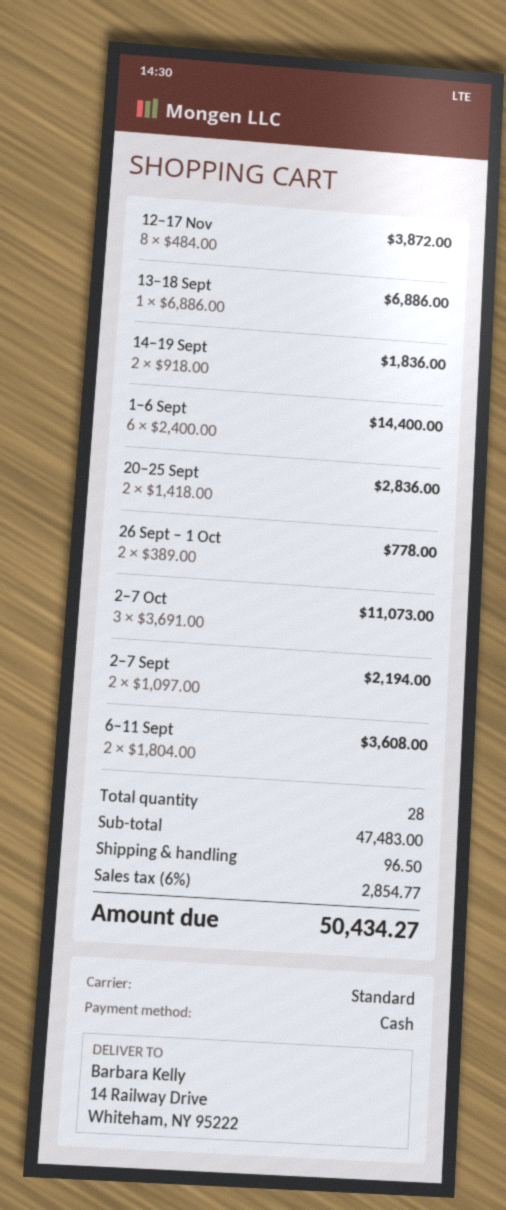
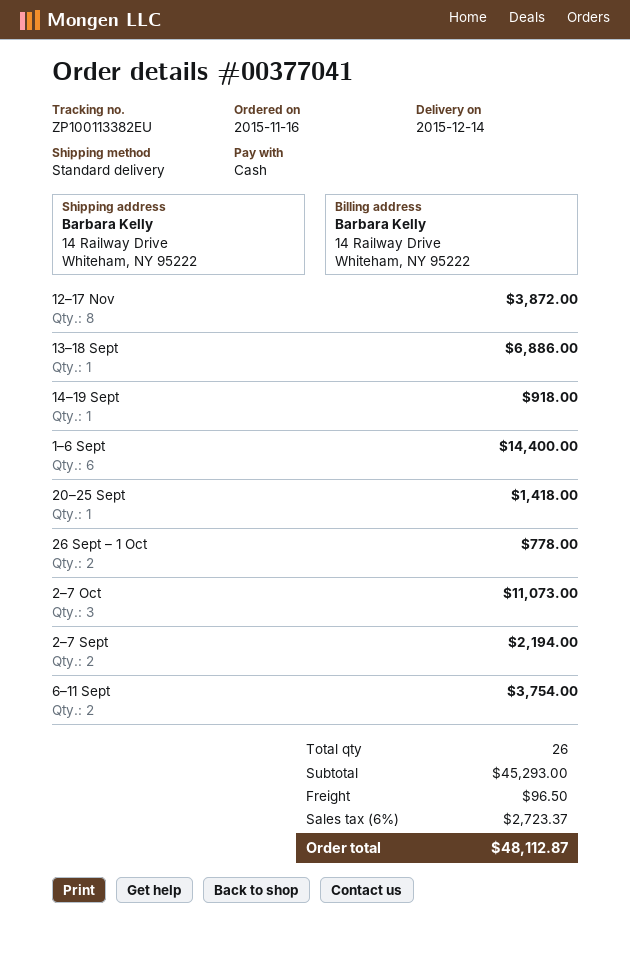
14–19 Sept: 2 for 1836.00 -> 1 for 918.00
20–25 Sept: 2 for 2836.00 -> 1 for 1418.00
6–11 Sept: 2 for 3608.00 -> 2 for 3754.00
total quantity: 28 -> 26
subtotal: 47483.00 -> 45293.00
tax: 6% = 2854.77 -> 6% = 2723.37
total: 50434.27 -> 48112.87

